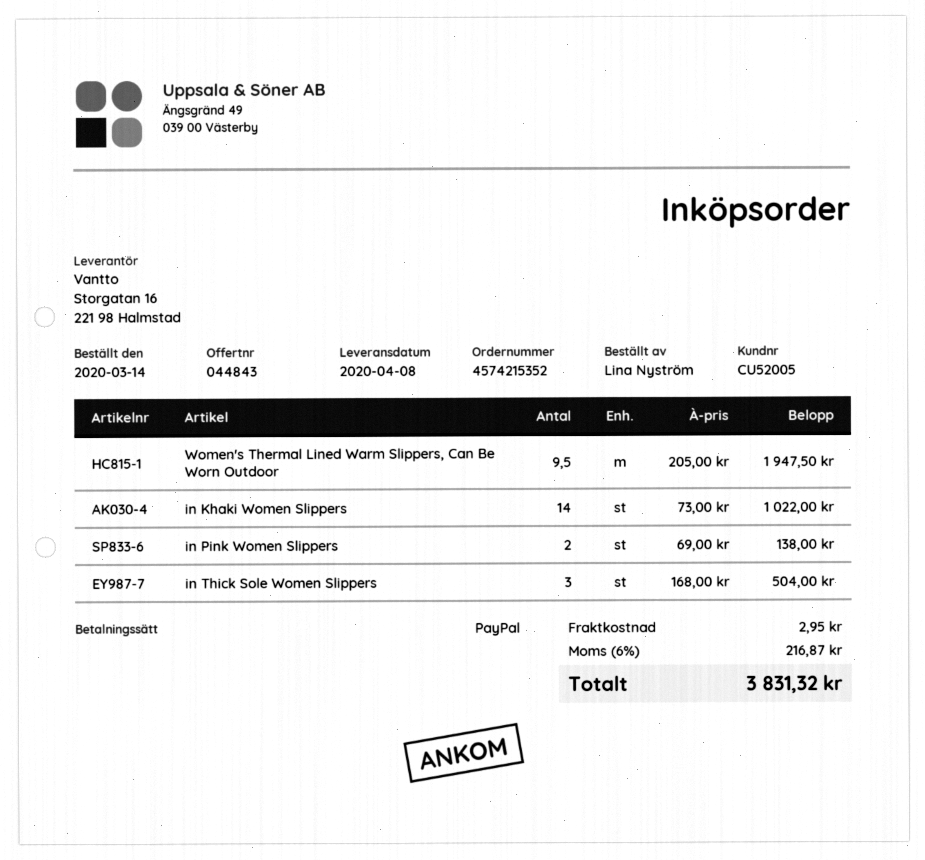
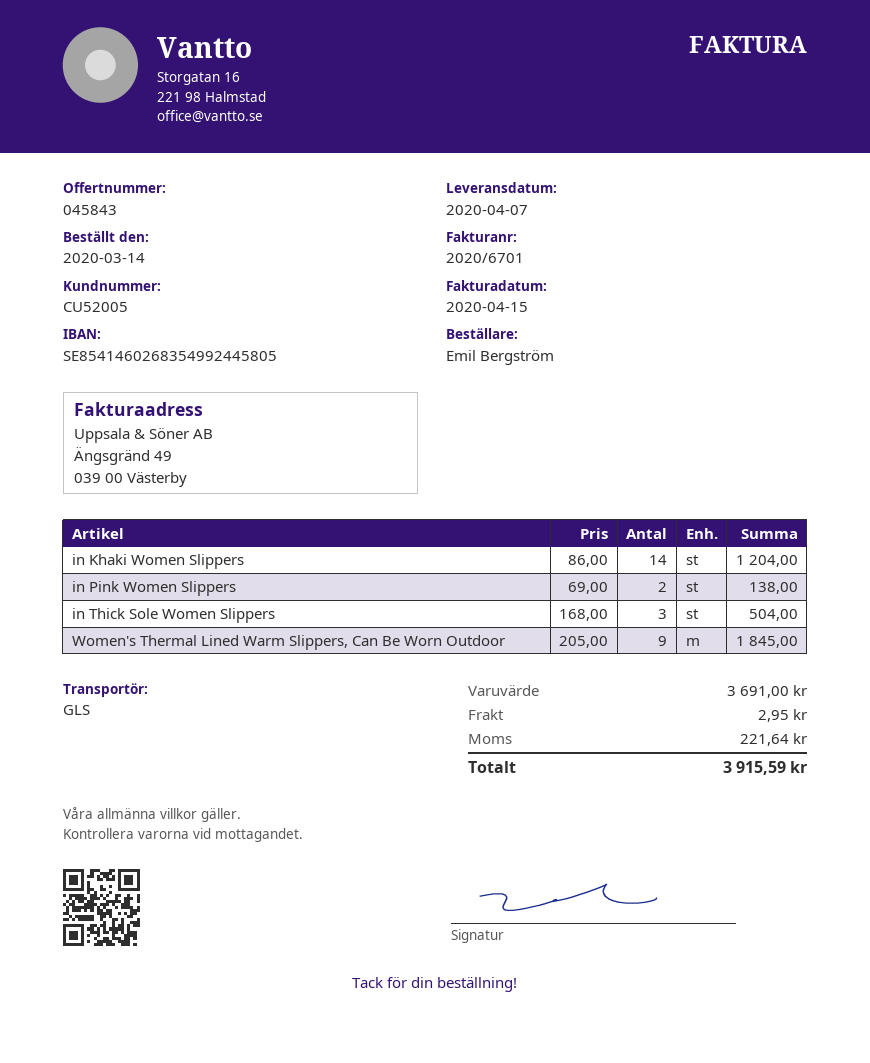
quote number: 044843 -> 045843
delivery date: 2020-04-08 -> 2020-04-07
ordered by: Lina Nyström -> Emil Bergström
Women's Thermal Lined Warm Slippers, Can Be Worn Outdoor: 9.5 x 205.00 = 1947.50 -> 9 x 205.00 = 1845.00
in Khaki Women Slippers: 14 x 73.00 = 1022.00 -> 14 x 86.00 = 1204.00
tax: 216.87 -> 221.64
total: 3831.32 -> 3915.59

